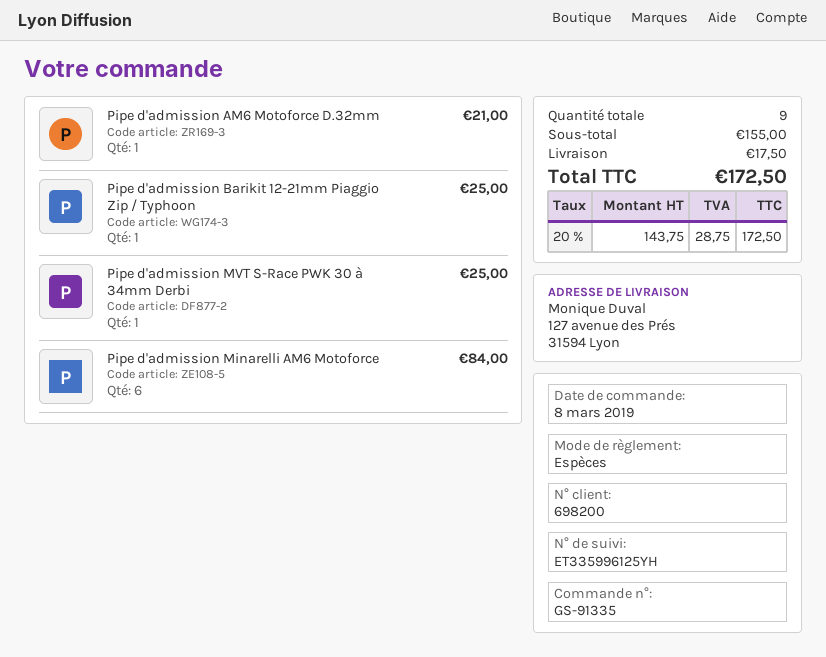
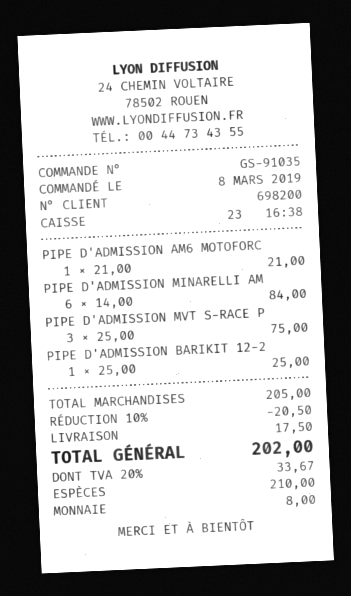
order number: GS-91335 -> GS-91035
Pipe d'admission MVT S-Race PWK 30 à 34mm Derbi: 1 for 25.00 -> 3 for 75.00
subtotal: 155.00 -> 205.00
discount: none -> 10% = 20.50
tax: 20% = 28.75 -> 20% = 33.67
total: 172.50 -> 202.00

